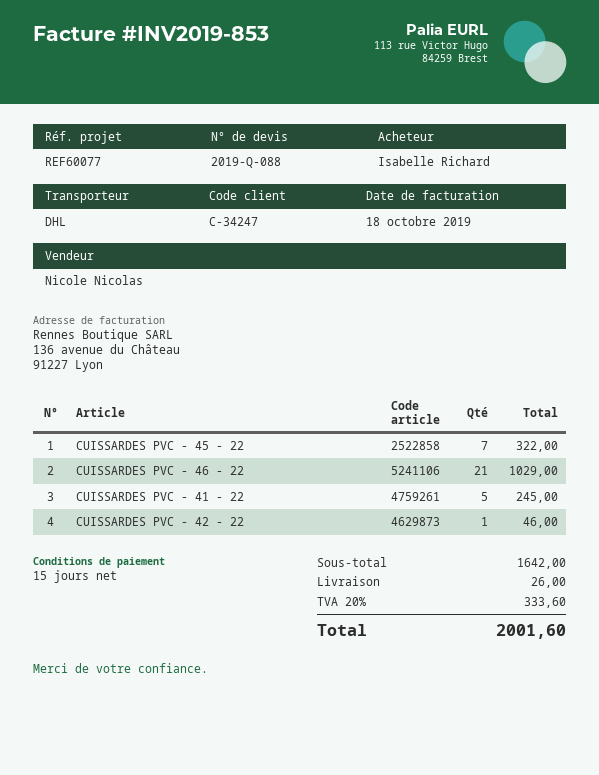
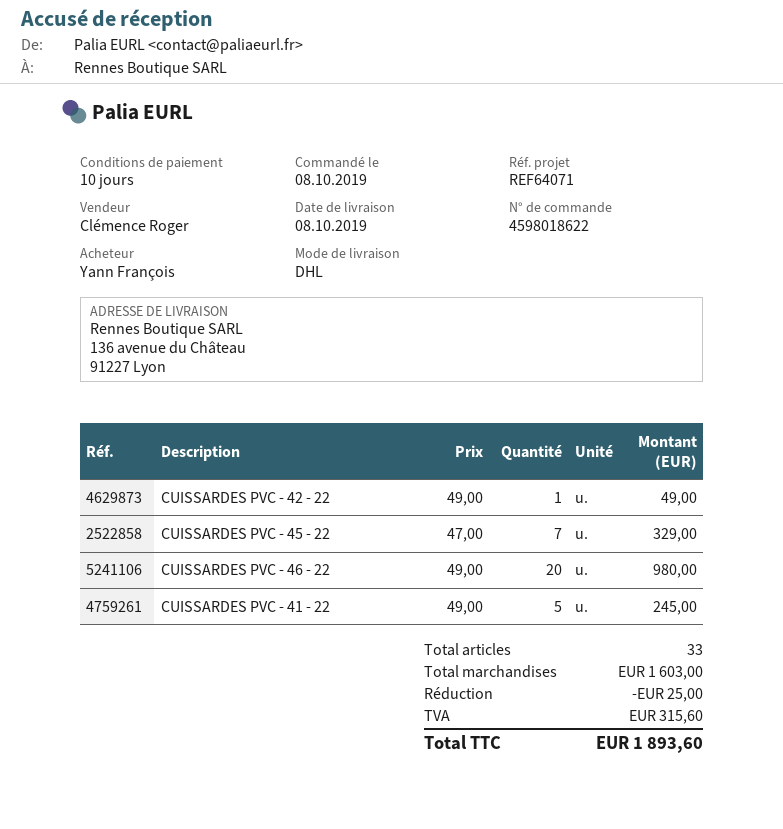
payment terms: 15 days -> 10 days
reference: REF60077 -> REF64071
ordered by: Isabelle Richard -> Yann François
sales rep: Nicole Nicolas -> Clémence Roger
CUISSARDES PVC - 45 - 22: 7 for 322.00 -> 7 for 329.00
CUISSARDES PVC - 46 - 22: 21 for 1029.00 -> 20 for 980.00
CUISSARDES PVC - 42 - 22: 1 for 46.00 -> 1 for 49.00
subtotal: 1642.00 -> 1603.00
discount: none -> 25.00
shipping: 26.00 -> none
tax: 333.60 -> 315.60
total: 2001.60 -> 1893.60

